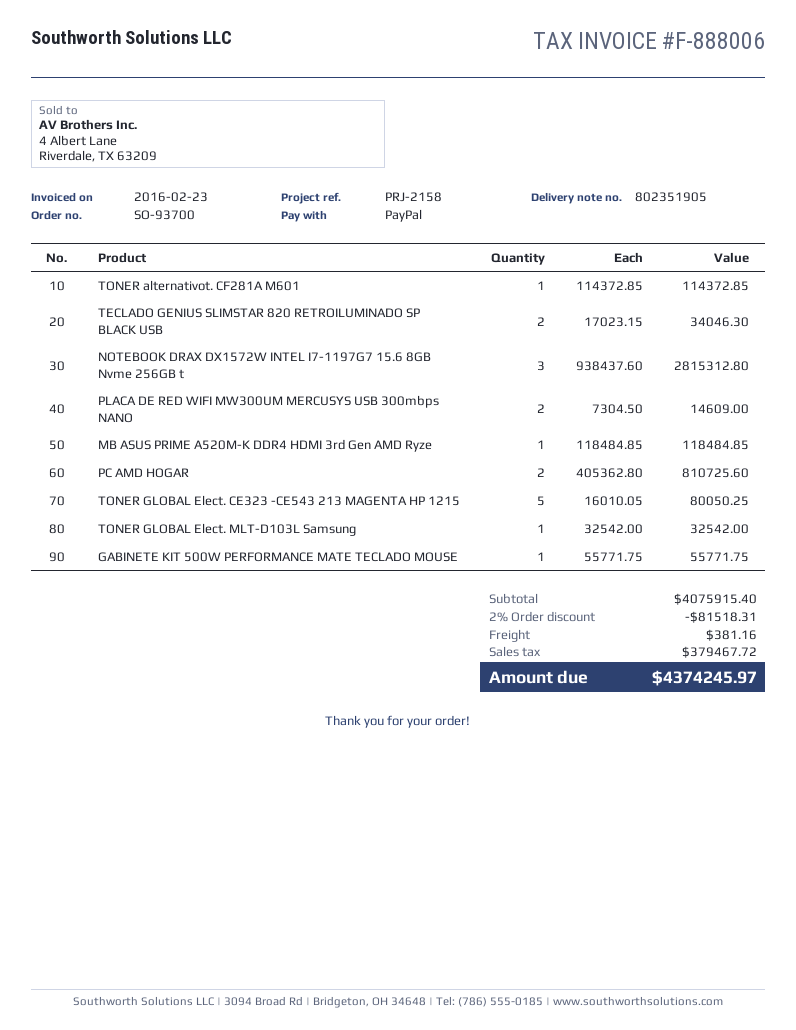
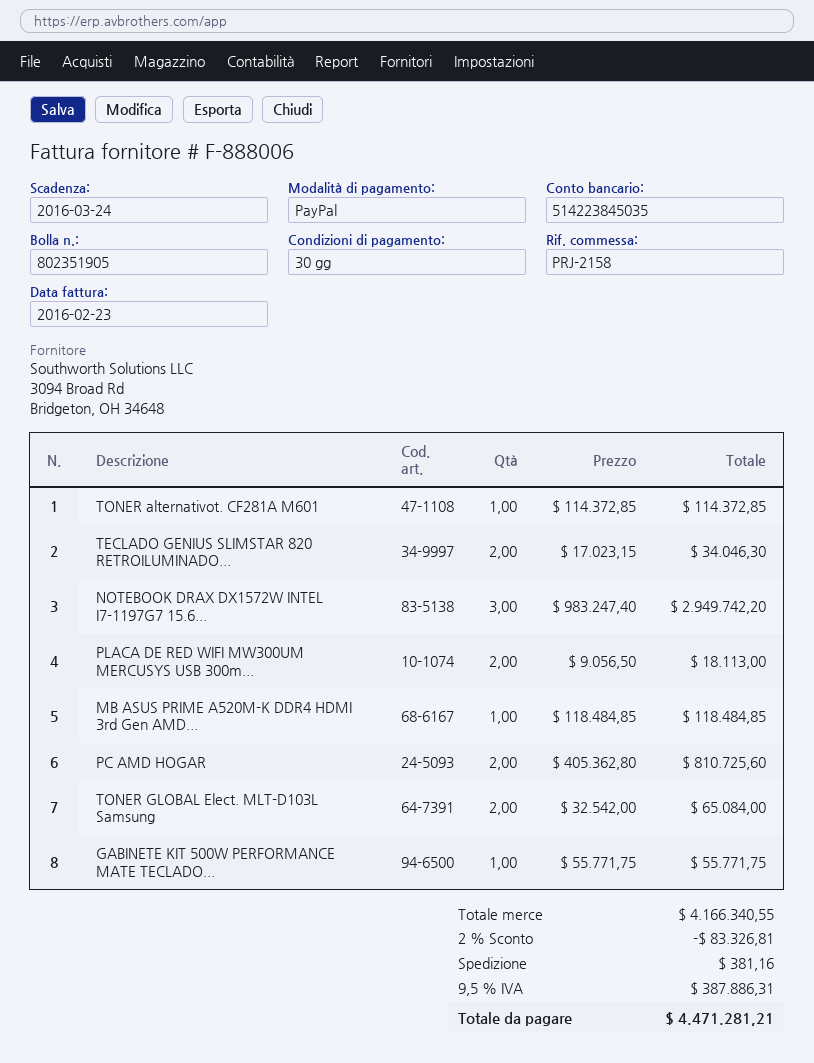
NOTEBOOK DRAX DX1572W INTEL I7-1197G7 15.6 8GB Nvme 256GB t: 3 x 938437.60 = 2815312.80 -> 3 x 983247.40 = 2949742.20
PLACA DE RED WIFI MW300UM MERCUSYS USB 300mbps NANO: 2 x 7304.50 = 14609.00 -> 2 x 9056.50 = 18113.00
TONER GLOBAL Elect. CE323 -CE543 213 MAGENTA HP 1215: 5 x 16010.05 = 80050.25 -> none
TONER GLOBAL Elect. MLT-D103L Samsung: 1 x 32542.00 = 32542.00 -> 2 x 32542.00 = 65084.00
subtotal: 4075915.40 -> 4166340.55
discount: 2% = 81518.31 -> 2% = 83326.81
tax: 379467.72 -> 387886.31
total: 4374245.97 -> 4471281.21

